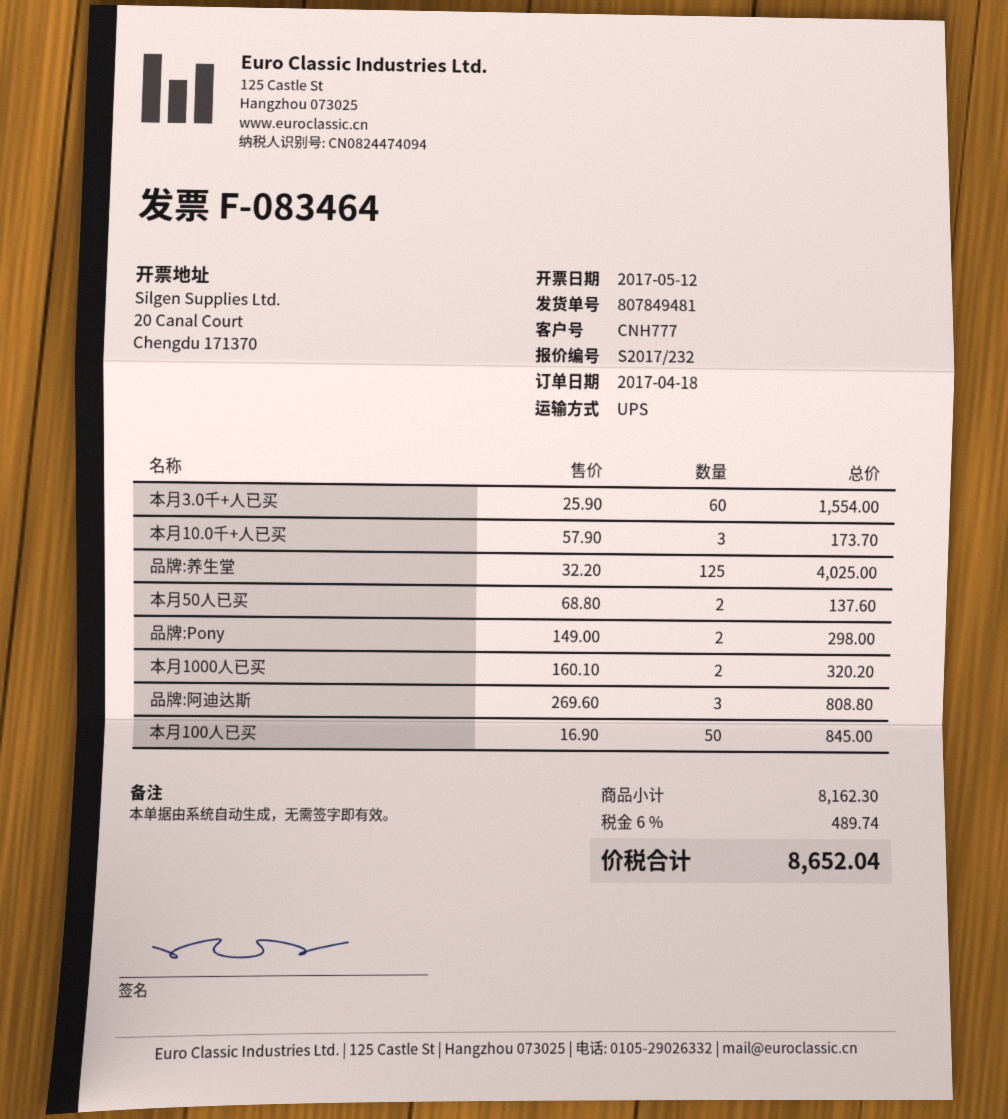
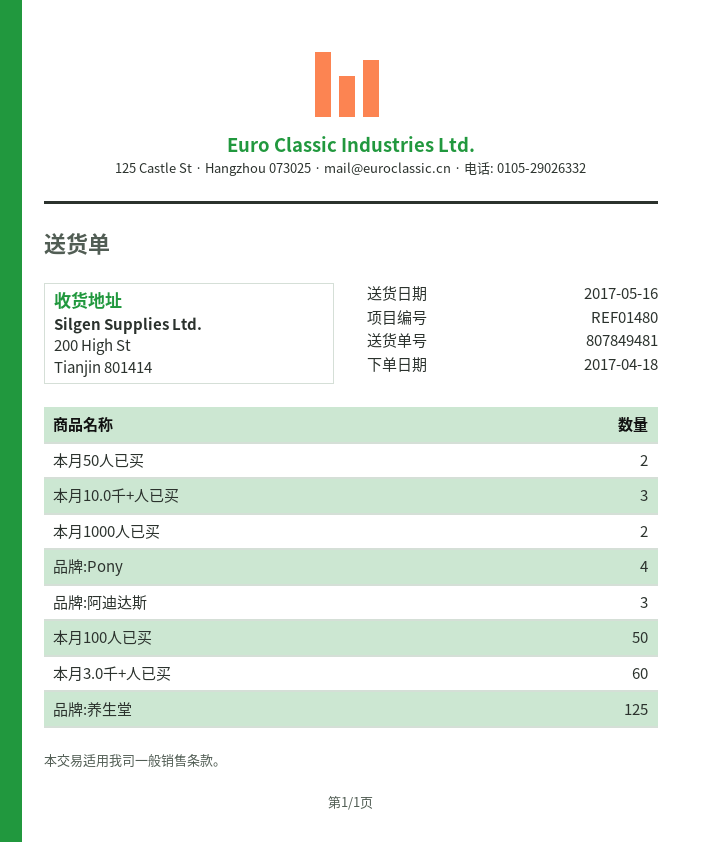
品牌:Pony: 2 -> 4

